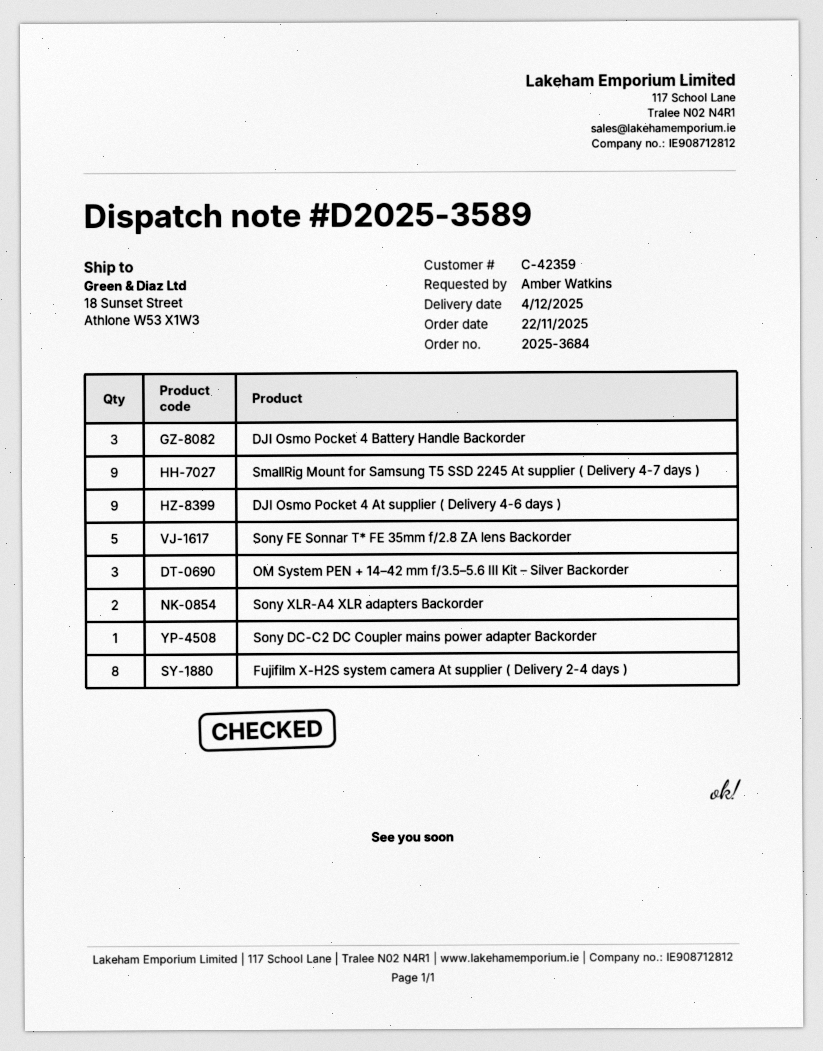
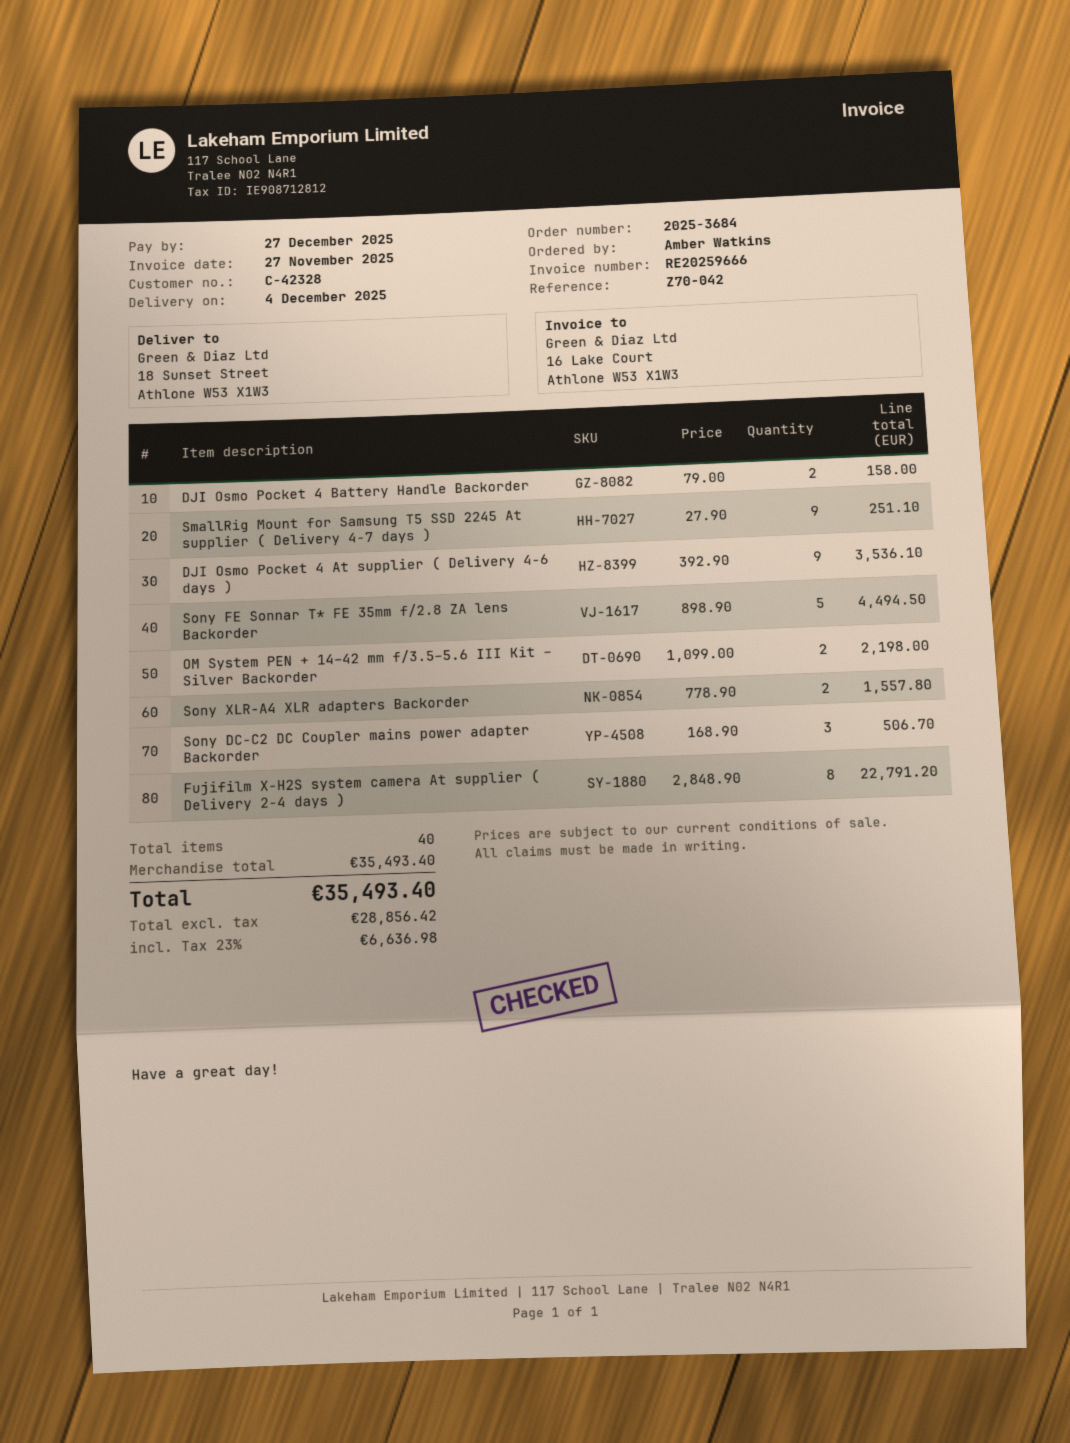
customer number: C-42359 -> C-42328
DJI Osmo Pocket 4 Battery Handle Backorder: 3 -> 2
OM System PEN + 14–42 mm f/3.5–5.6 III Kit – Silver Backorder: 3 -> 2
Sony DC-C2 DC Coupler mains power adapter Backorder: 1 -> 3

